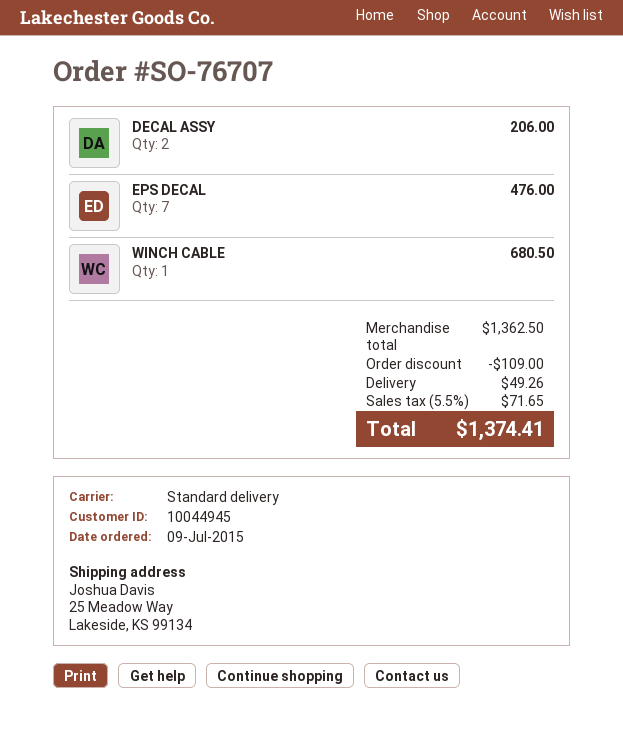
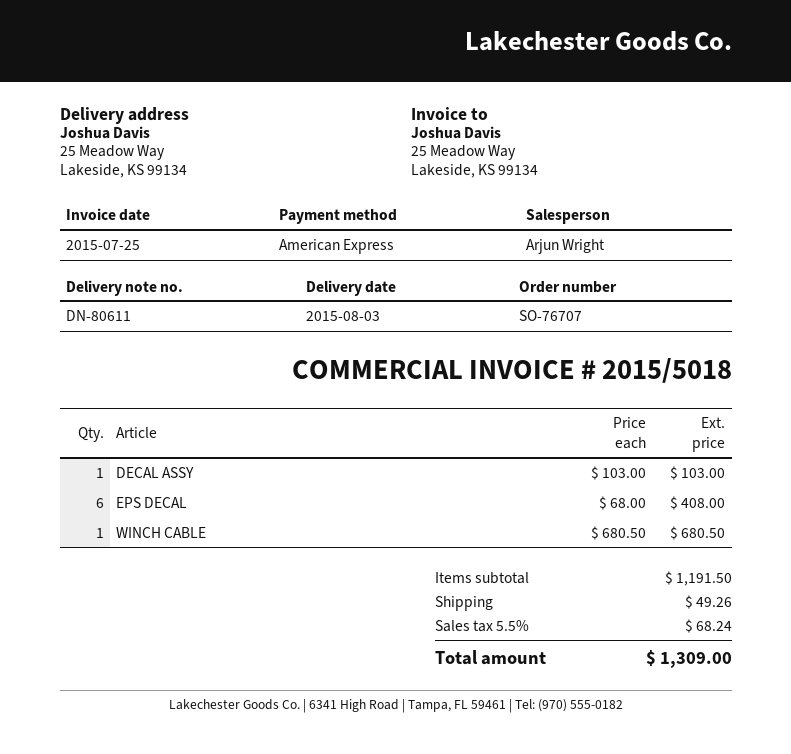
DECAL ASSY: 2 for 206.00 -> 1 for 103.00
EPS DECAL: 7 for 476.00 -> 6 for 408.00
subtotal: 1362.50 -> 1191.50
discount: 109.00 -> none
tax: 5.5% = 71.65 -> 5.5% = 68.24
total: 1374.41 -> 1309.00

